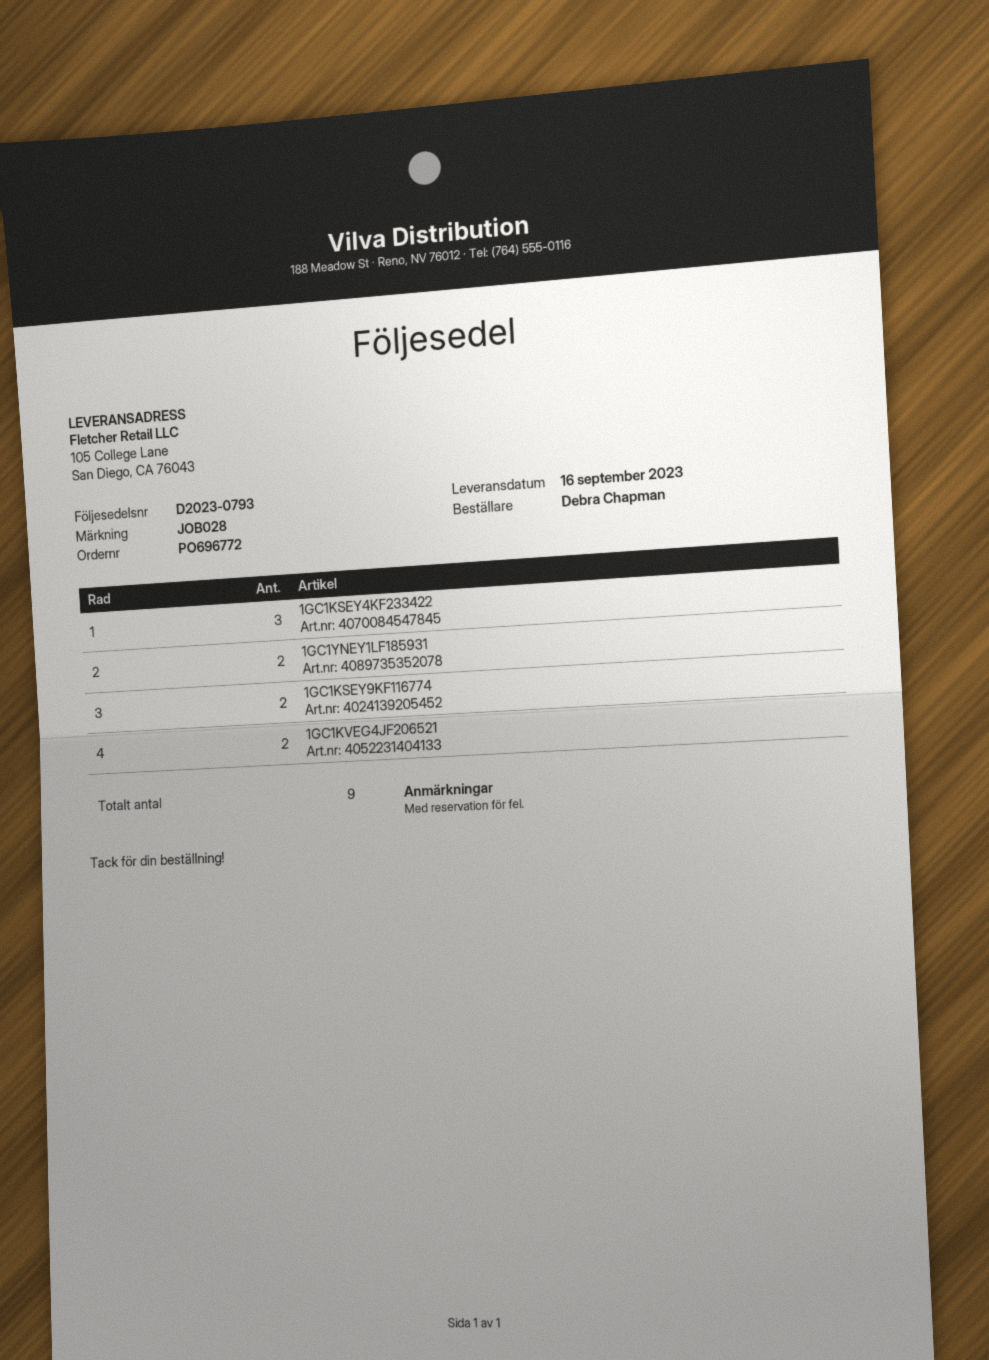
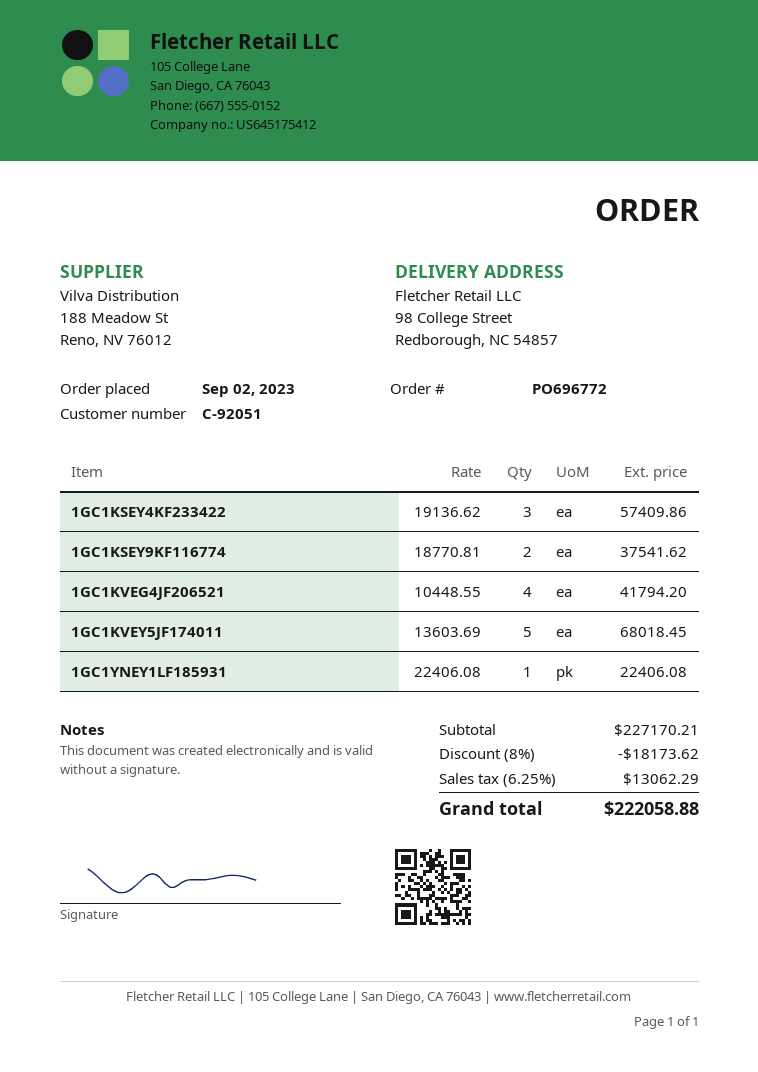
ship to: 105 College Lane, San Diego, CA 76043 -> 98 College Street, Redborough, NC 54857
1GC1YNEY1LF185931: 2 -> 1
1GC1KVEG4JF206521: 2 -> 4
1GC1KVEY5JF174011: none -> 5

